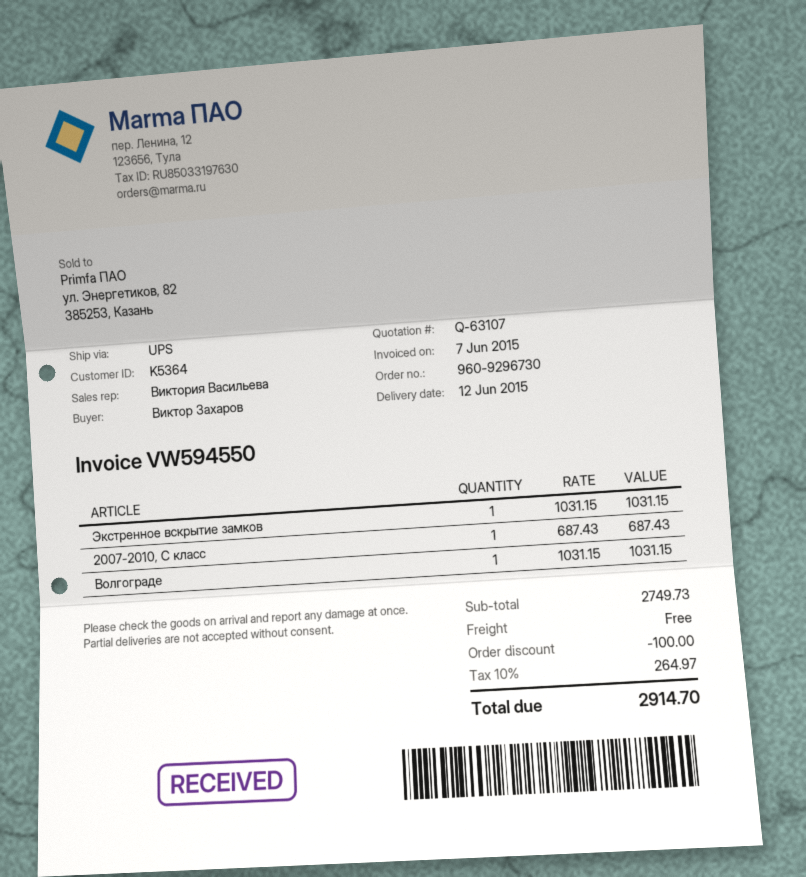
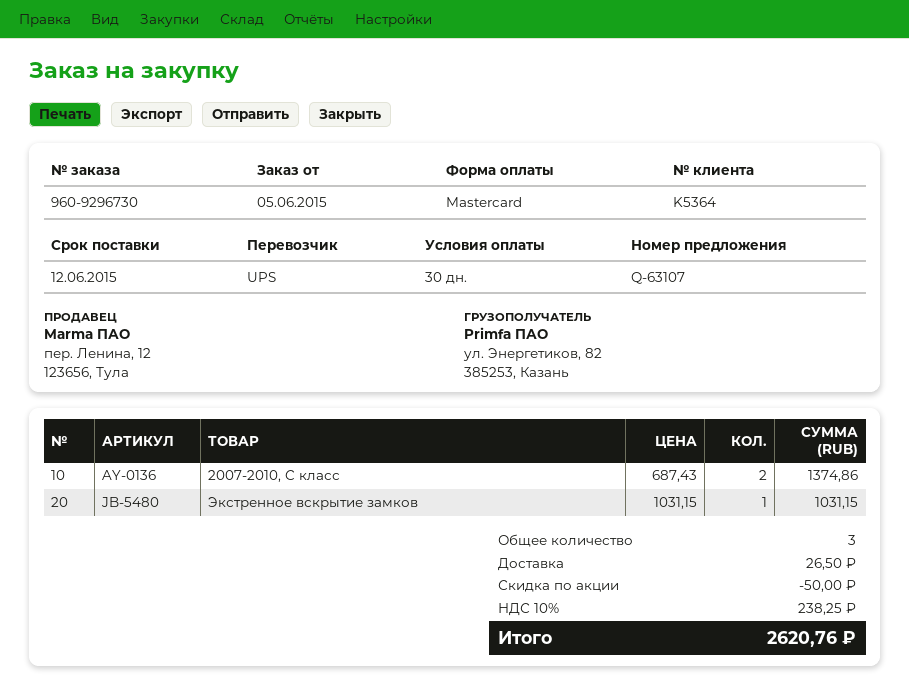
2007-2010, C класс: 1 x 687.43 = 687.43 -> 2 x 687.43 = 1374.86
Волгограде: 1 x 1031.15 = 1031.15 -> none
discount: 100.00 -> 50.00
shipping: 0.00 -> 26.50
tax: 10% = 264.97 -> 10% = 238.25
total: 2914.70 -> 2620.76

